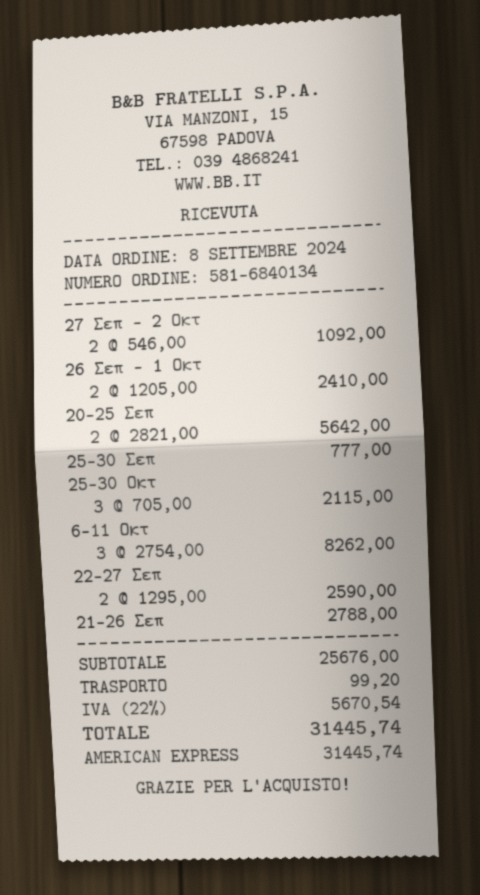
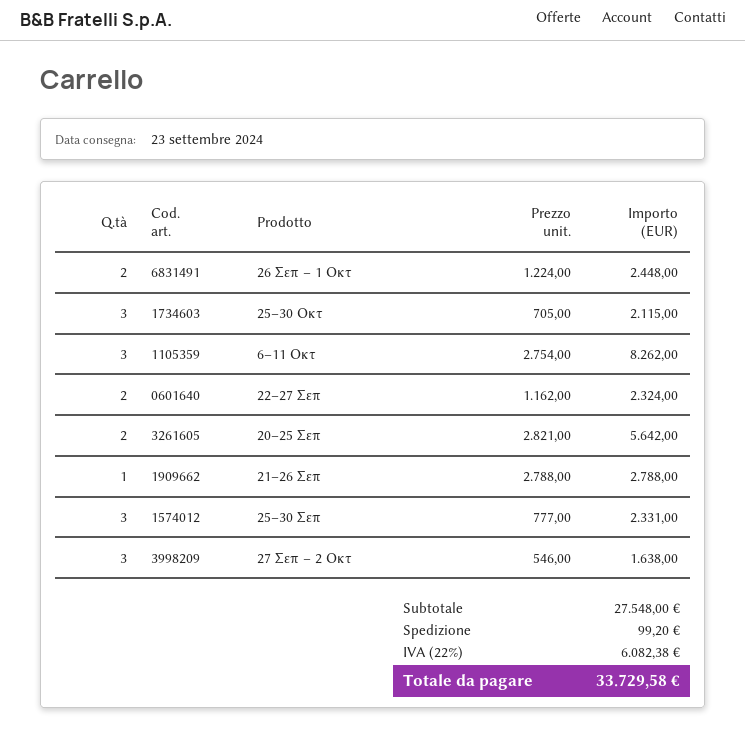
27 Σεπ – 2 Οκτ: 2 x 546.00 = 1092.00 -> 3 x 546.00 = 1638.00
26 Σεπ – 1 Οκτ: 2 x 1205.00 = 2410.00 -> 2 x 1224.00 = 2448.00
25–30 Σεπ: 1 x 777.00 = 777.00 -> 3 x 777.00 = 2331.00
22–27 Σεπ: 2 x 1295.00 = 2590.00 -> 2 x 1162.00 = 2324.00
subtotal: 25676.00 -> 27548.00
tax: 22% = 5670.54 -> 22% = 6082.38
total: 31445.74 -> 33729.58

